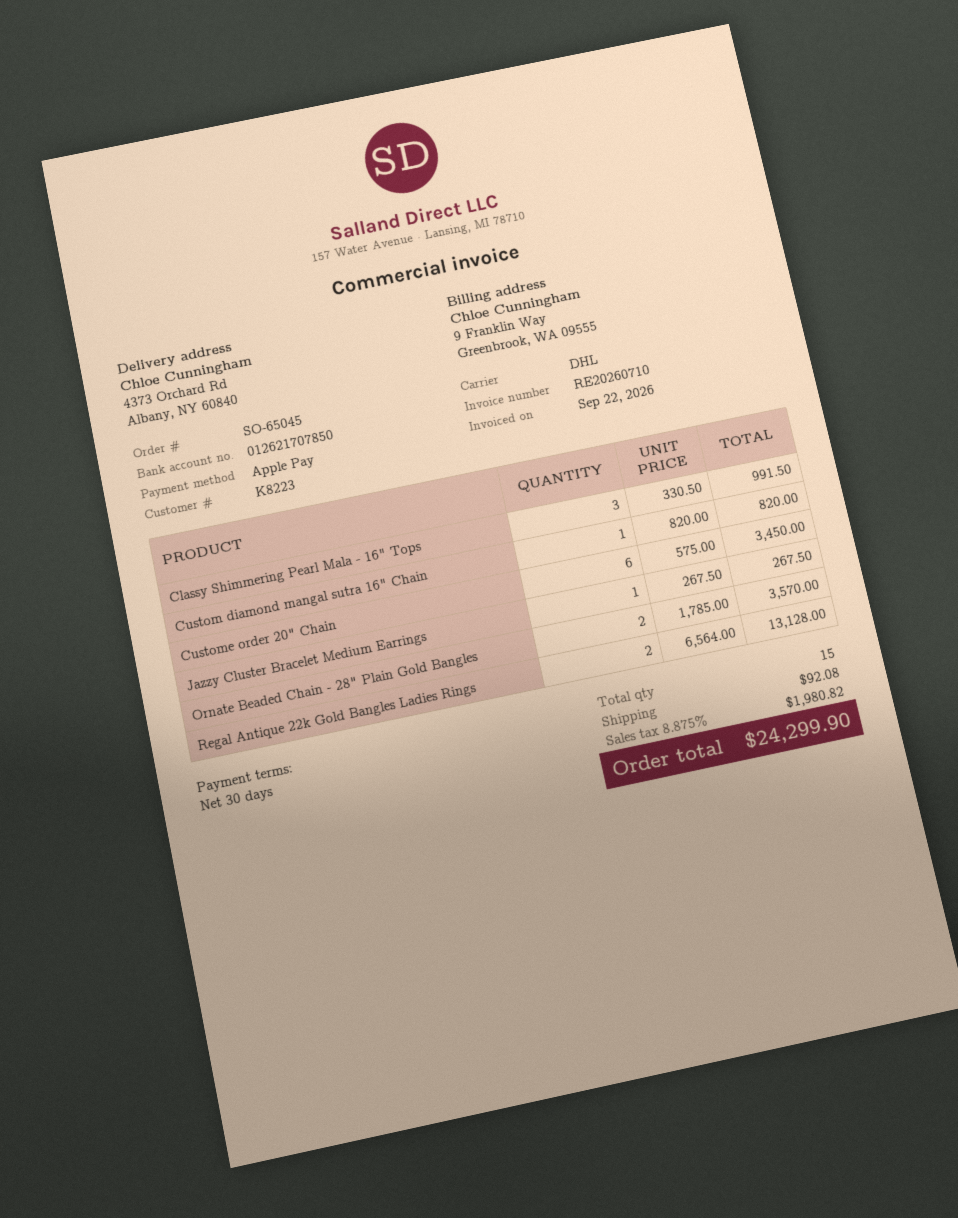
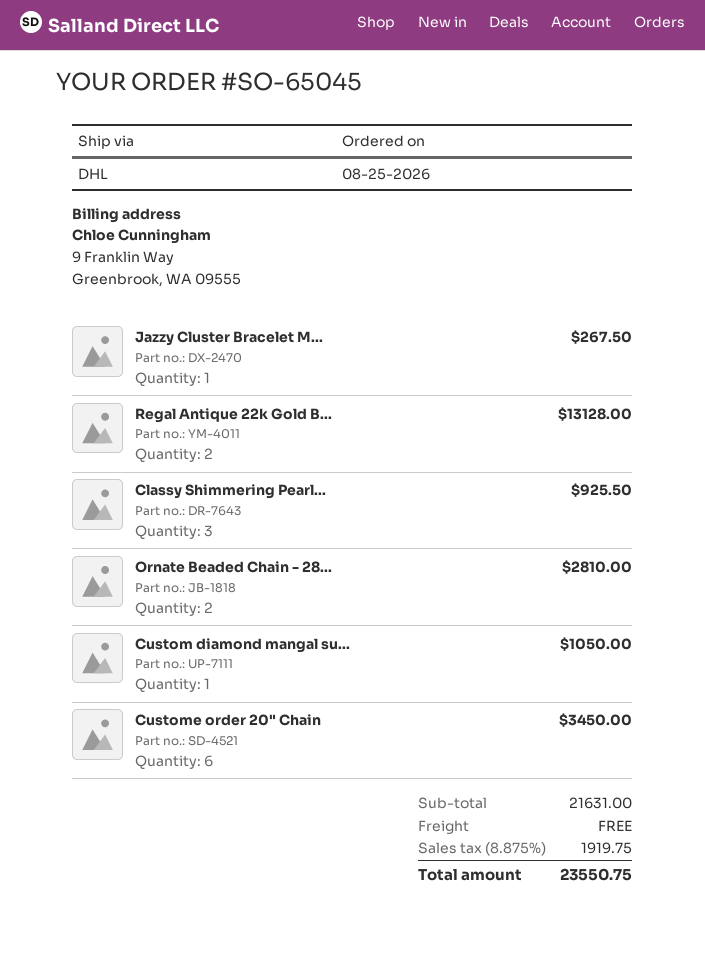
Classy Shimmering Pearl Mala - 16" Tops: 3 for 991.50 -> 3 for 925.50
Custom diamond mangal sutra 16" Chain: 1 for 820.00 -> 1 for 1050.00
Ornate Beaded Chain - 28" Plain Gold Bangles: 2 for 3570.00 -> 2 for 2810.00
shipping: 92.08 -> 0.00
tax: 8.875% = 1980.82 -> 8.875% = 1919.75
total: 24299.90 -> 23550.75

